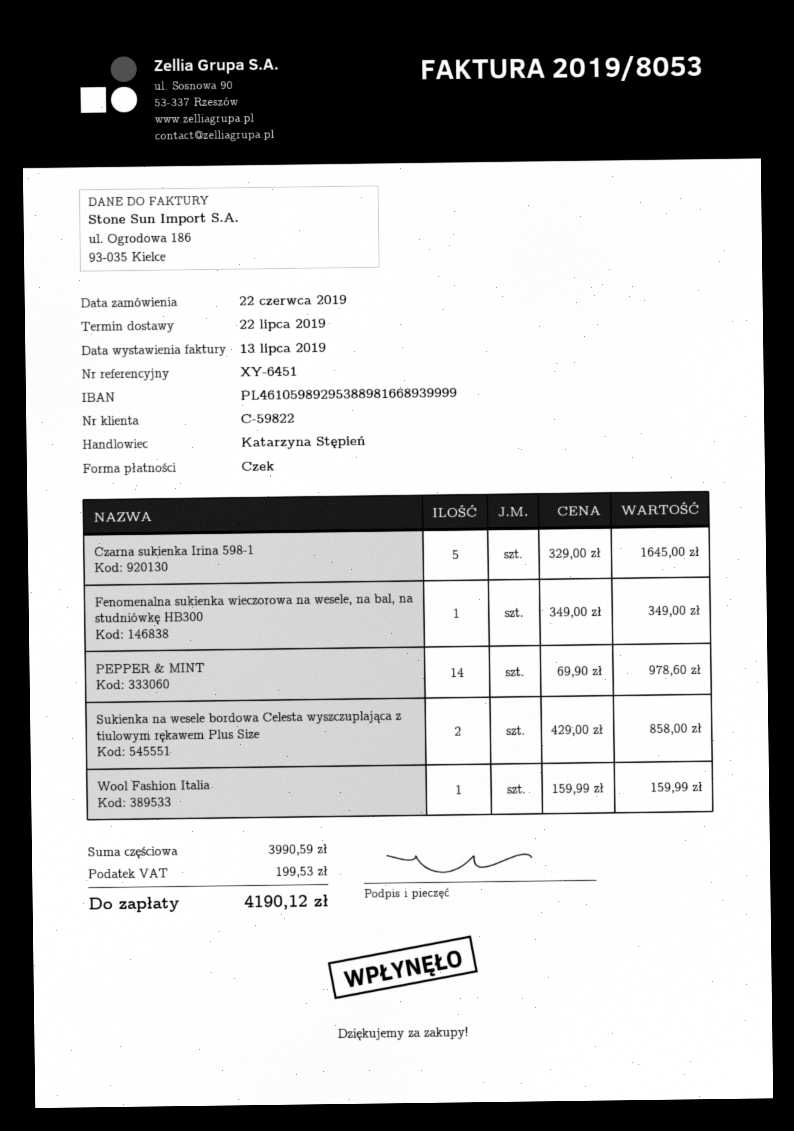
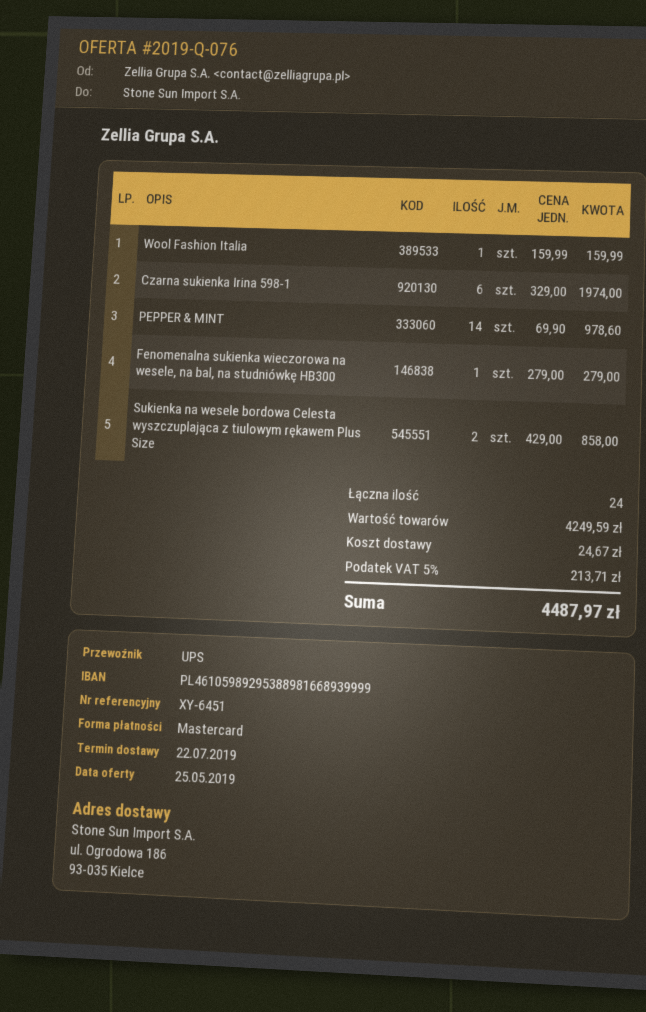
payment method: cheque -> Mastercard
Czarna sukienka Irina 598-1: 5 x 329.00 = 1645.00 -> 6 x 329.00 = 1974.00
Fenomenalna sukienka wieczorowa na wesele, na bal, na studniówkę HB300: 1 x 349.00 = 349.00 -> 1 x 279.00 = 279.00
subtotal: 3990.59 -> 4249.59
shipping: none -> 24.67
tax: 199.53 -> 213.71
total: 4190.12 -> 4487.97

